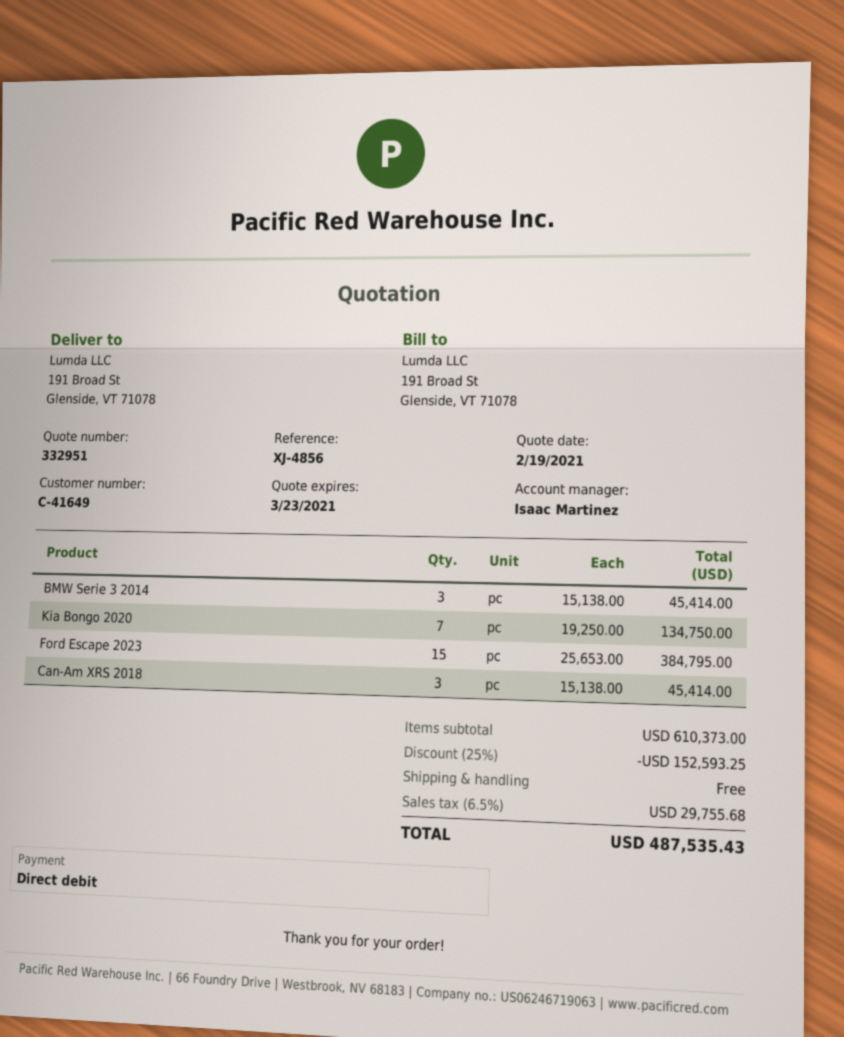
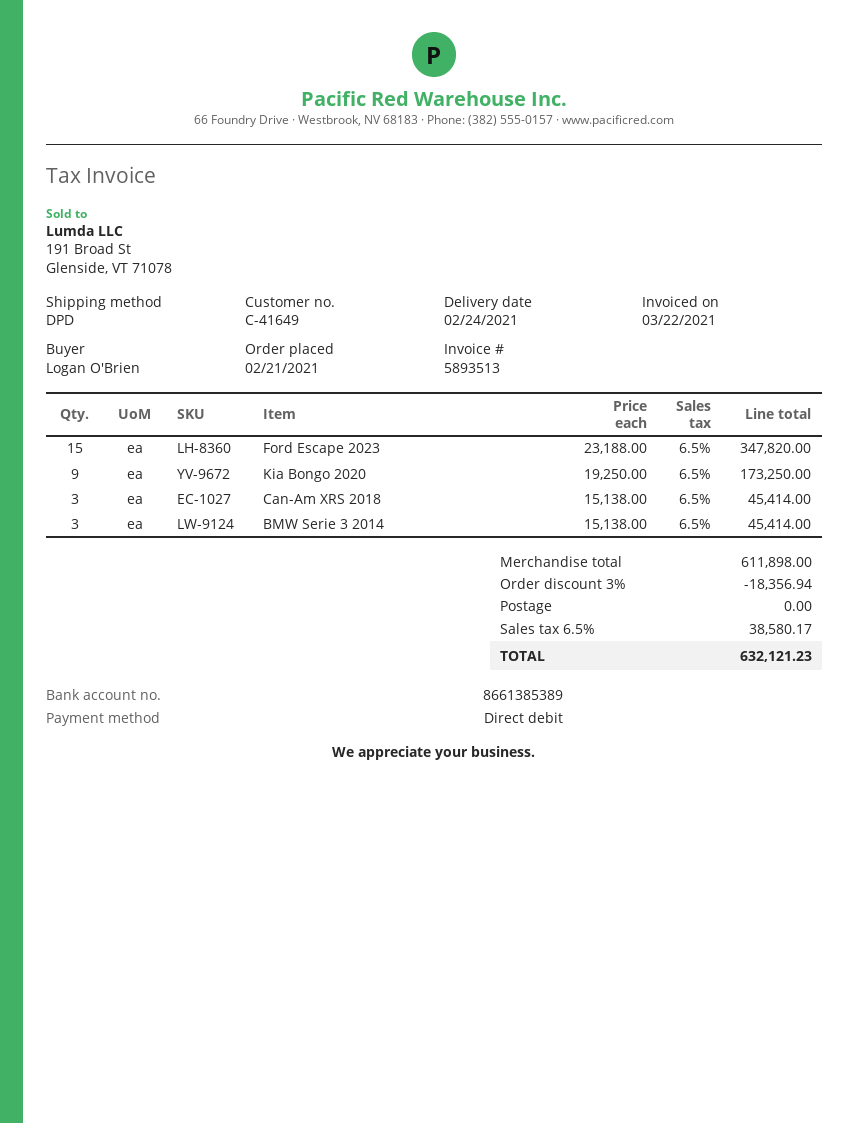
Kia Bongo 2020: 7 x 19250.00 = 134750.00 -> 9 x 19250.00 = 173250.00
Ford Escape 2023: 15 x 25653.00 = 384795.00 -> 15 x 23188.00 = 347820.00
subtotal: 610373.00 -> 611898.00
discount: 25% = 152593.25 -> 3% = 18356.94
tax: 6.5% = 29755.68 -> 6.5% = 38580.17
total: 487535.43 -> 632121.23

